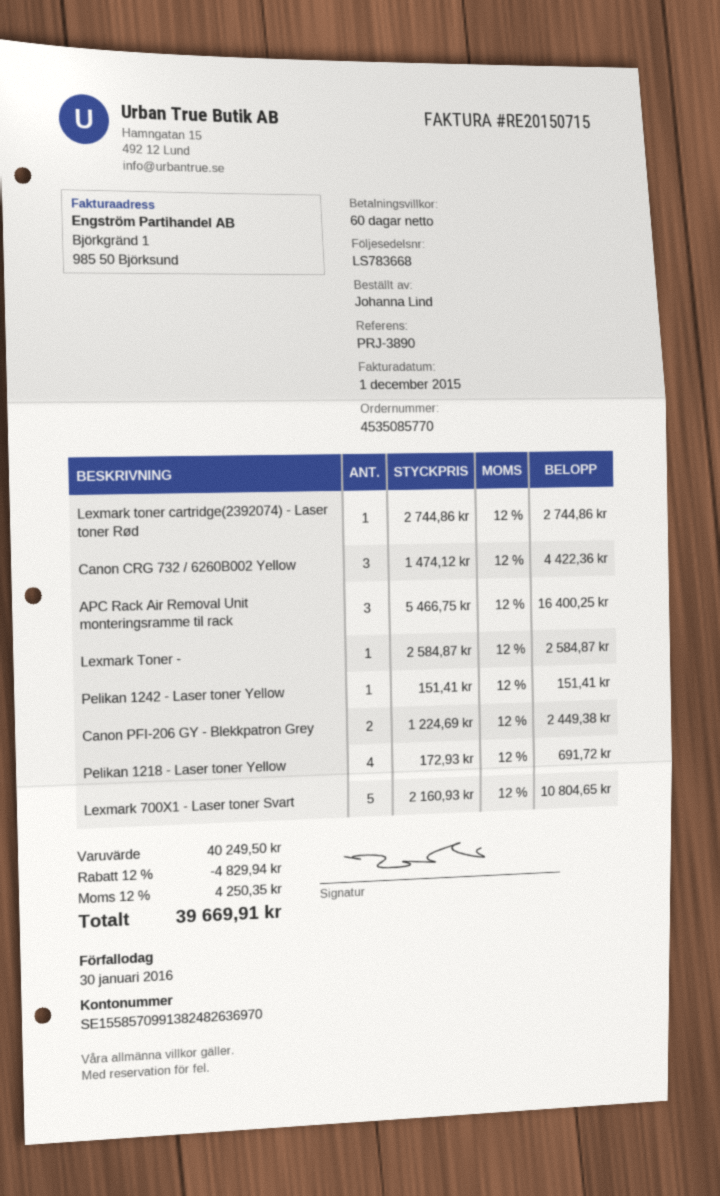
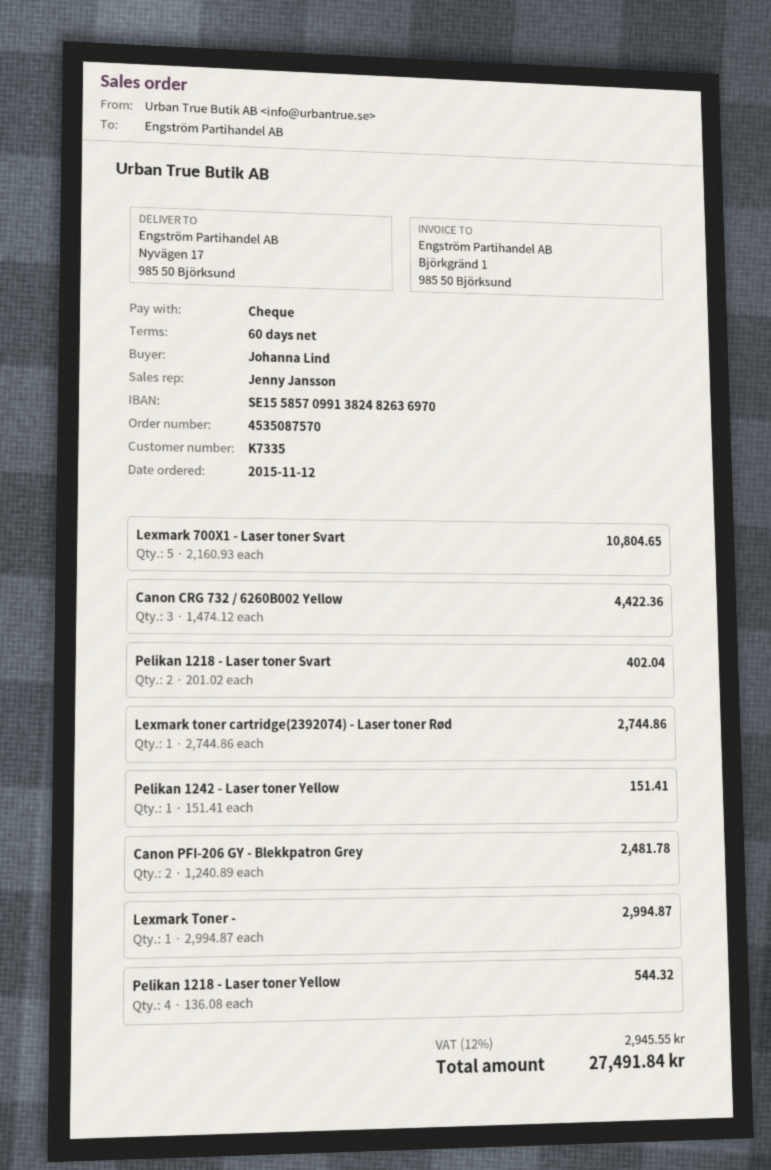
order number: 4535085770 -> 4535087570
APC Rack Air Removal Unit monteringsramme til rack: 3 x 5466.75 = 16400.25 -> none
Lexmark Toner -: 1 x 2584.87 = 2584.87 -> 1 x 2994.87 = 2994.87
Canon PFI-206 GY - Blekkpatron Grey: 2 x 1224.69 = 2449.38 -> 2 x 1240.89 = 2481.78
Pelikan 1218 - Laser toner Yellow: 4 x 172.93 = 691.72 -> 4 x 136.08 = 544.32
Pelikan 1218 - Laser toner Svart: none -> 2 x 201.02 = 402.04
discount: 12% = 4829.94 -> none
tax: 12% = 4250.35 -> 12% = 2945.55
total: 39669.91 -> 27491.84

